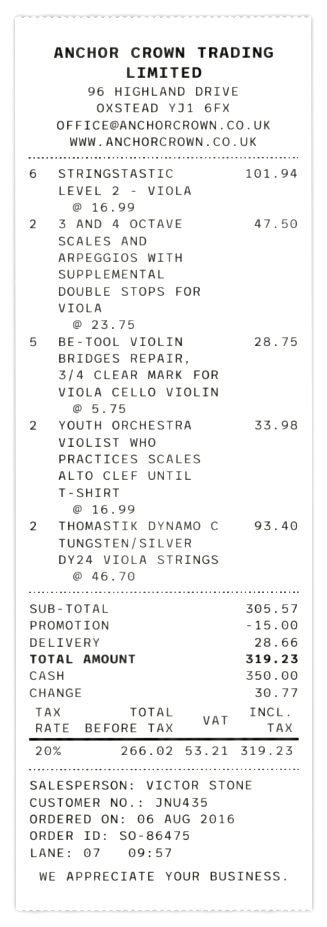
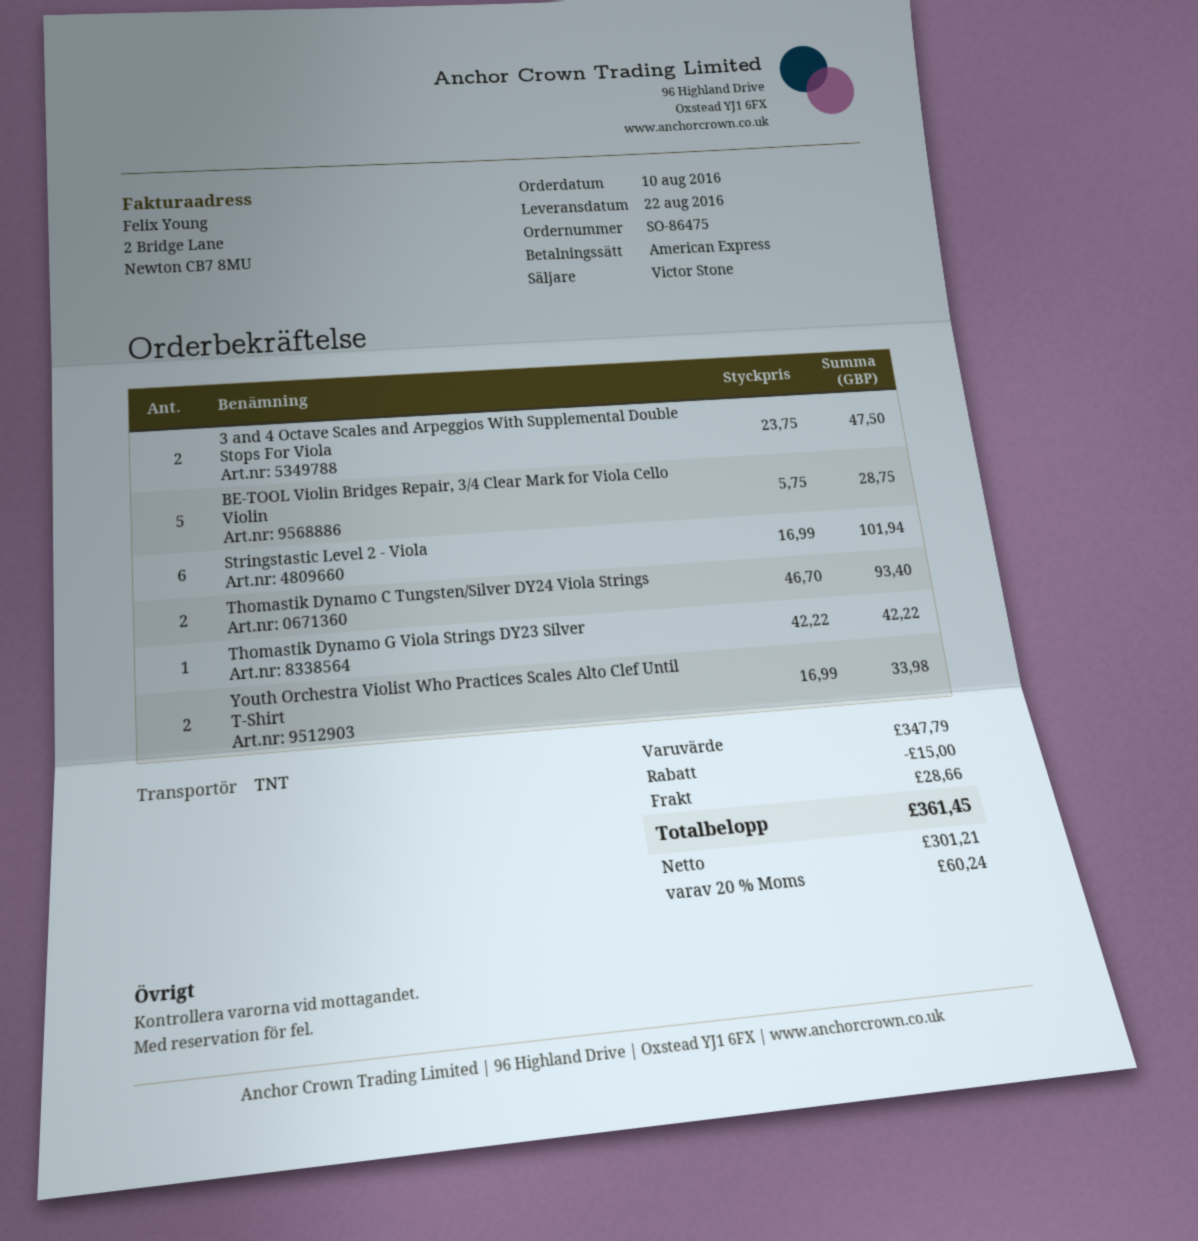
order date: 2016-08-06 -> 2016-08-10
payment method: cash -> American Express
Thomastik Dynamo G Viola Strings DY23 Silver: none -> 1 x 42.22 = 42.22
subtotal: 305.57 -> 347.79
net: 266.02 -> 301.21
tax: 20% = 53.21 -> 20% = 60.24
total: 319.23 -> 361.45

